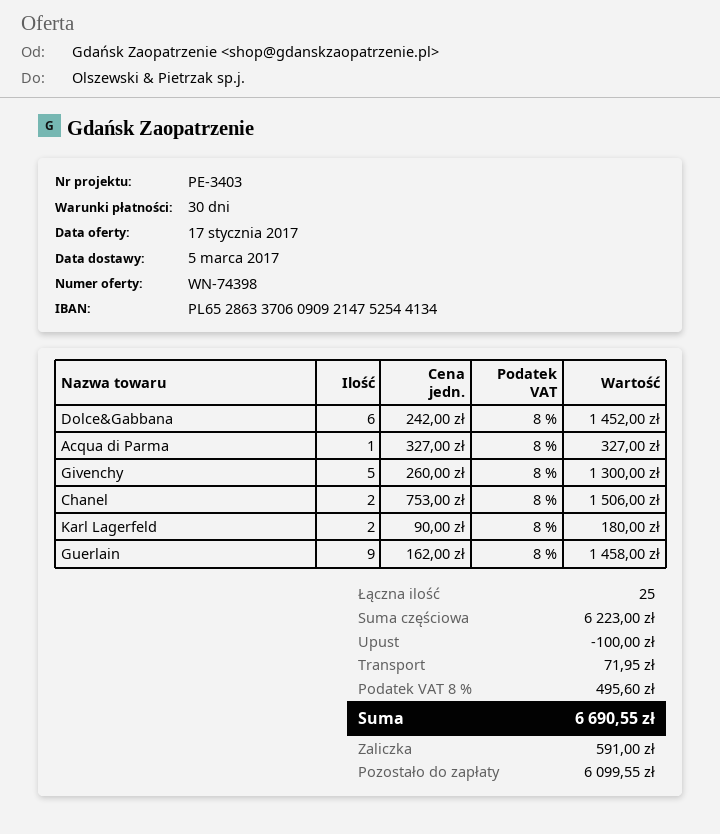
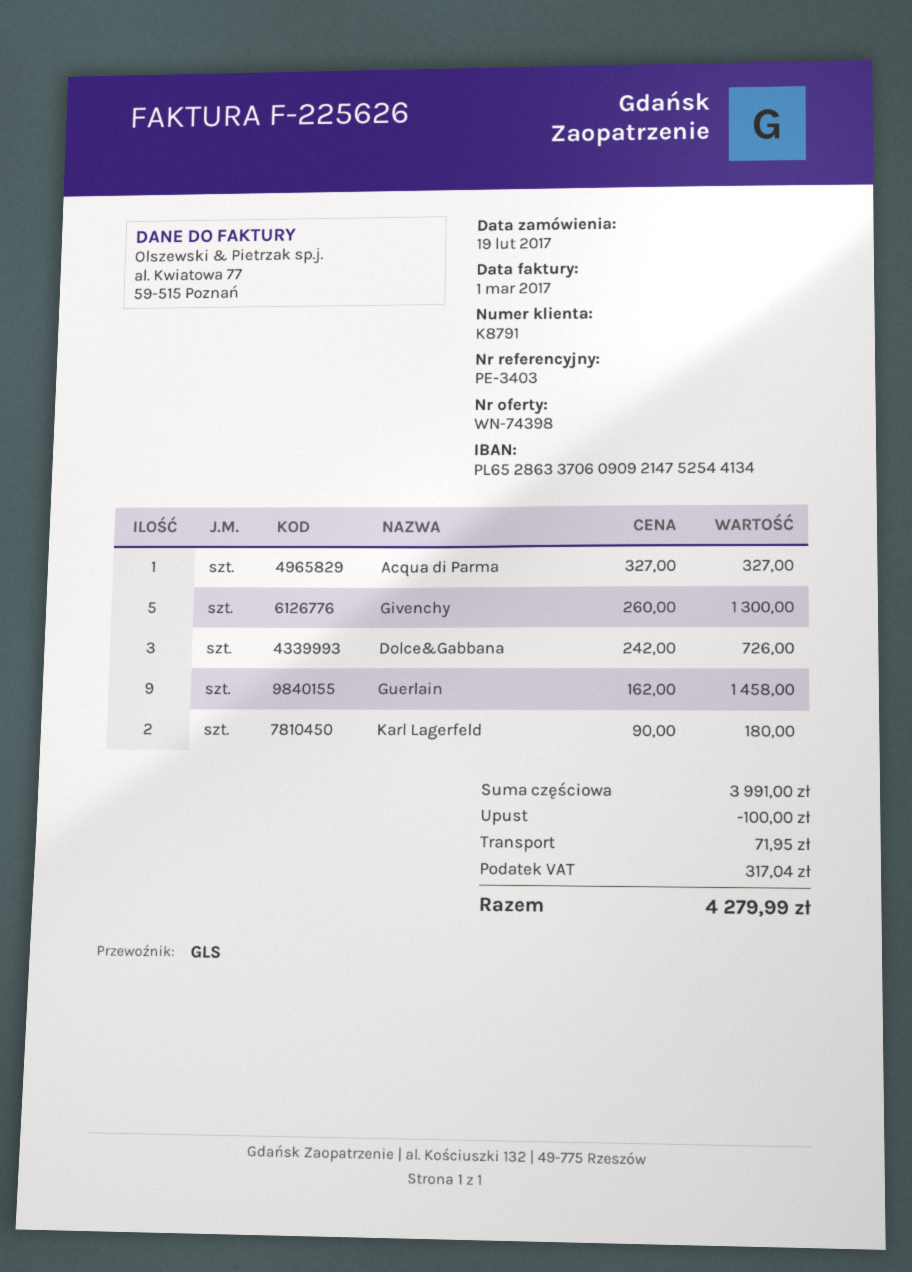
Dolce&Gabbana: 6 x 242.00 = 1452.00 -> 3 x 242.00 = 726.00
Chanel: 2 x 753.00 = 1506.00 -> none
subtotal: 6223.00 -> 3991.00
tax: 495.60 -> 317.04
total: 6690.55 -> 4279.99

